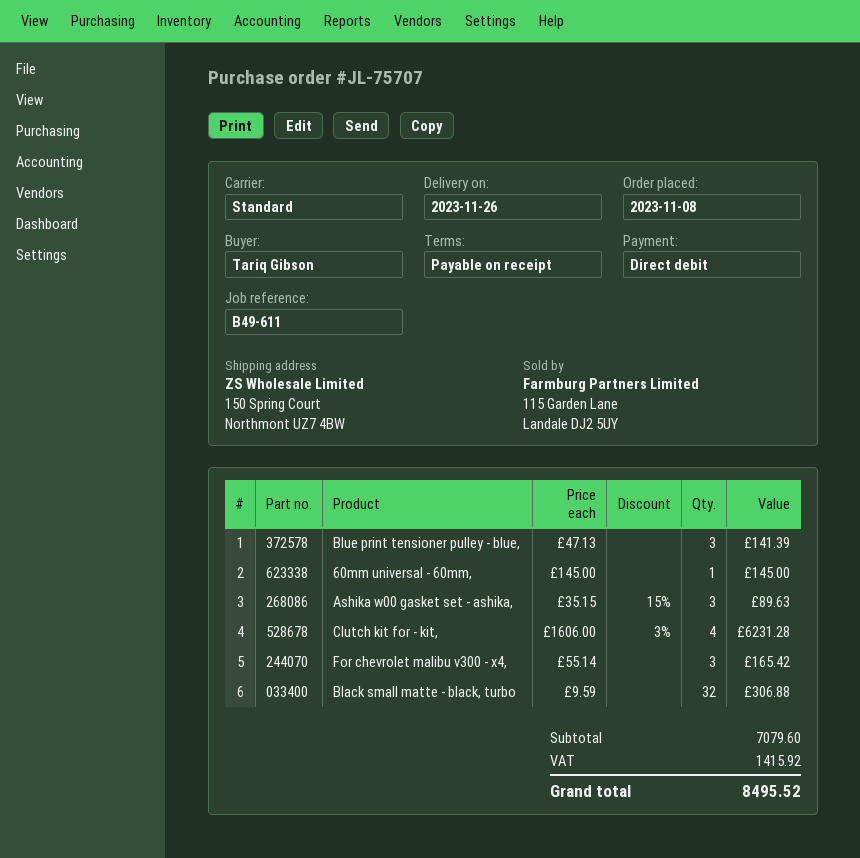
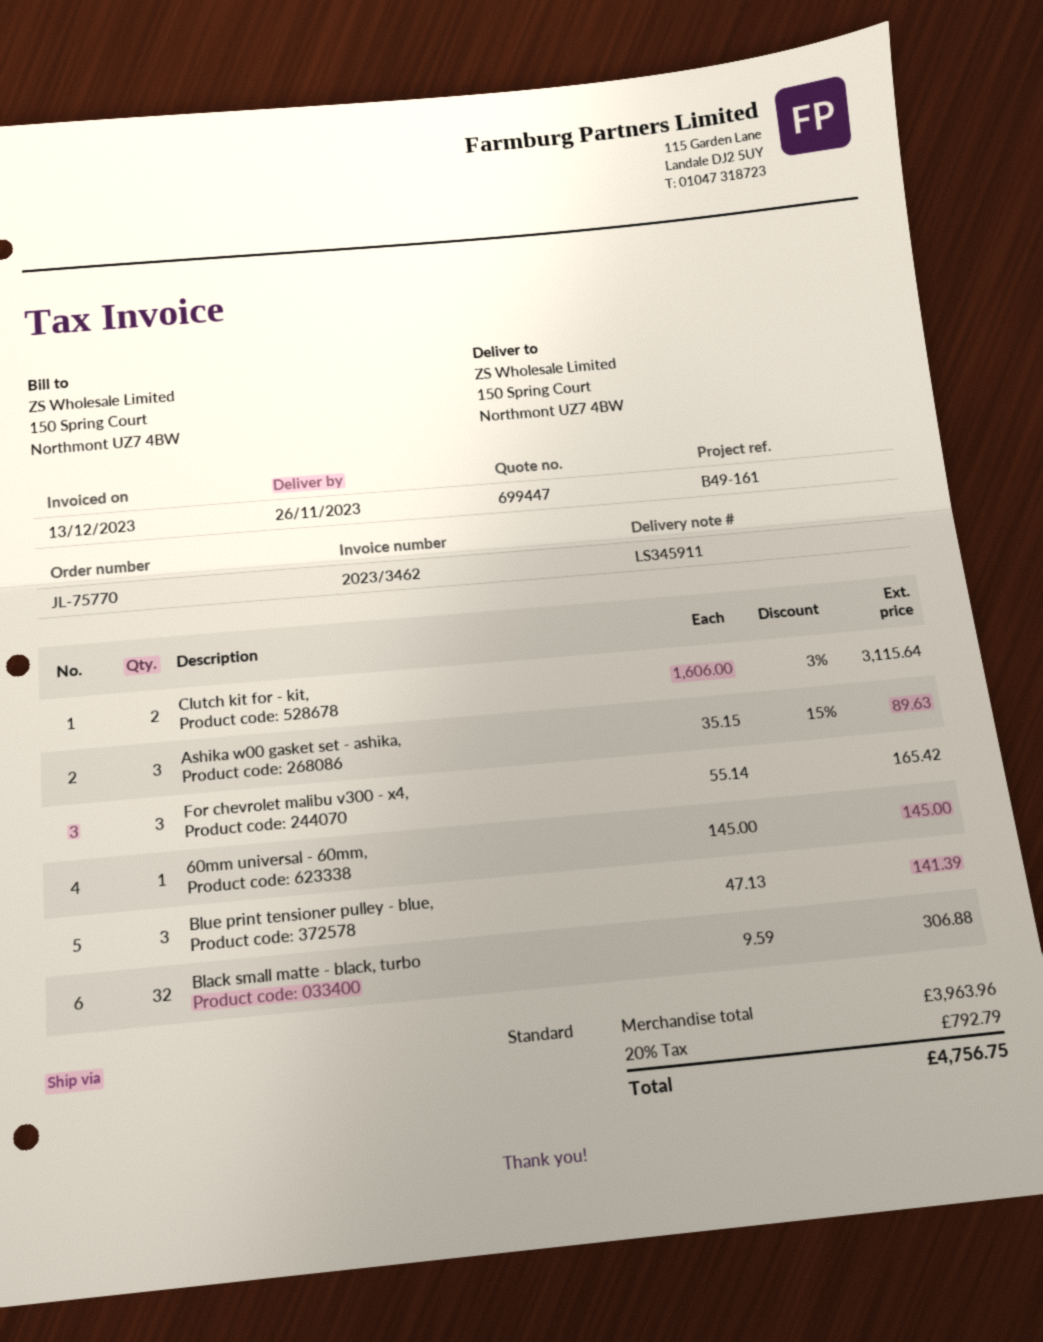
order number: JL-75707 -> JL-75770
reference: B49-611 -> B49-161
Clutch kit for - kit,: 4 x 1606.00 - 3% = 6231.28 -> 2 x 1606.00 - 3% = 3115.64
subtotal: 7079.60 -> 3963.96
tax: 1415.92 -> 792.79
total: 8495.52 -> 4756.75

